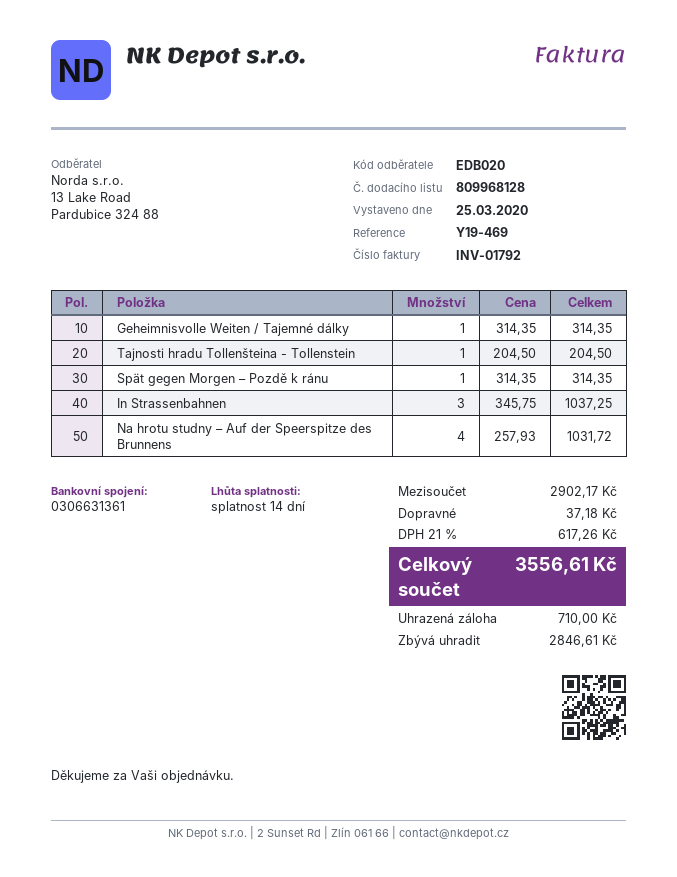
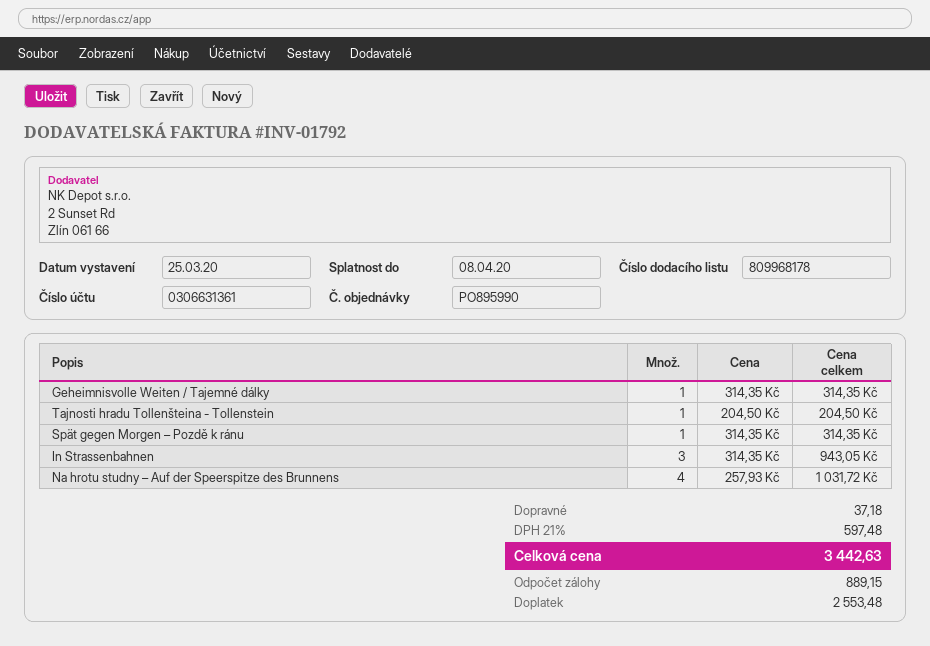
delivery note number: 809968128 -> 809968178
In Strassenbahnen: 3 x 345.75 = 1037.25 -> 3 x 314.35 = 943.05
tax: 21% = 617.26 -> 21% = 597.48
total: 3556.61 -> 3442.63
deposit: 710.00 -> 889.15
balance: 2846.61 -> 2553.48

